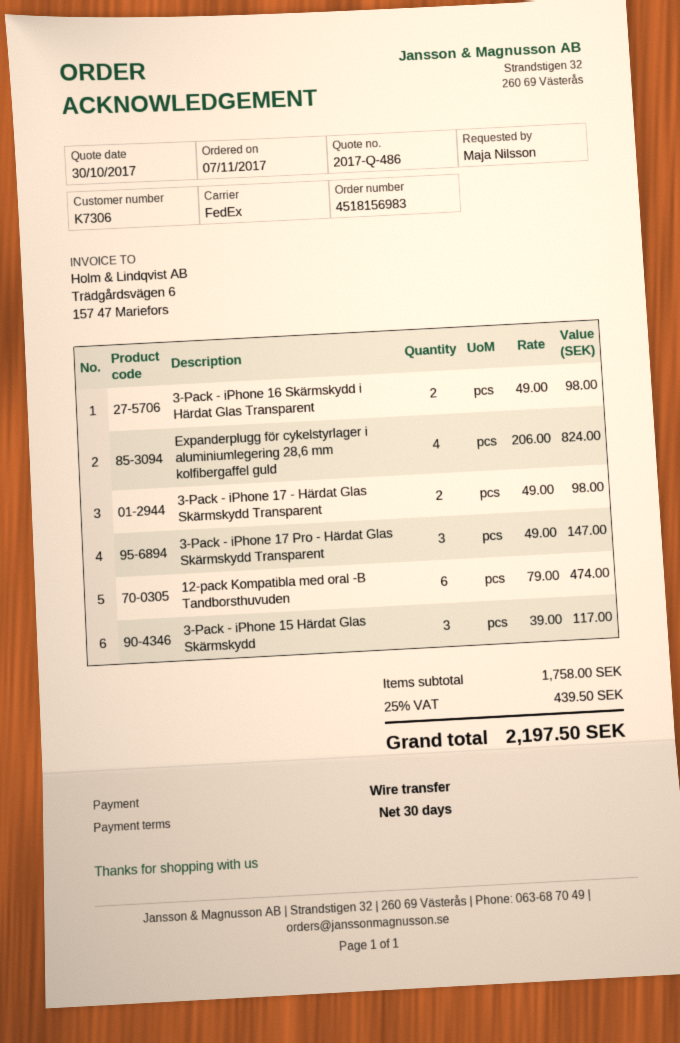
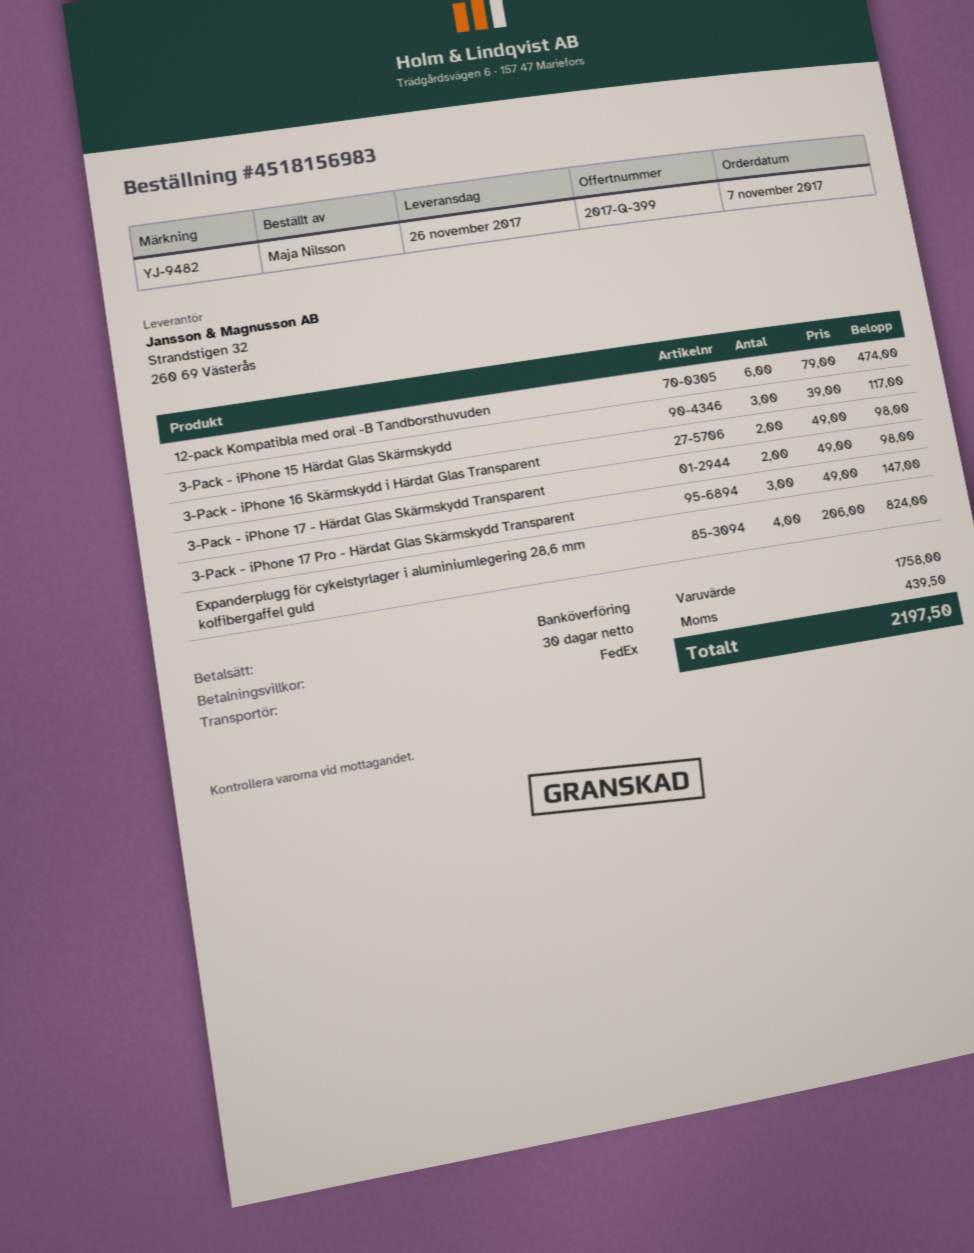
quote number: 2017-Q-486 -> 2017-Q-399

